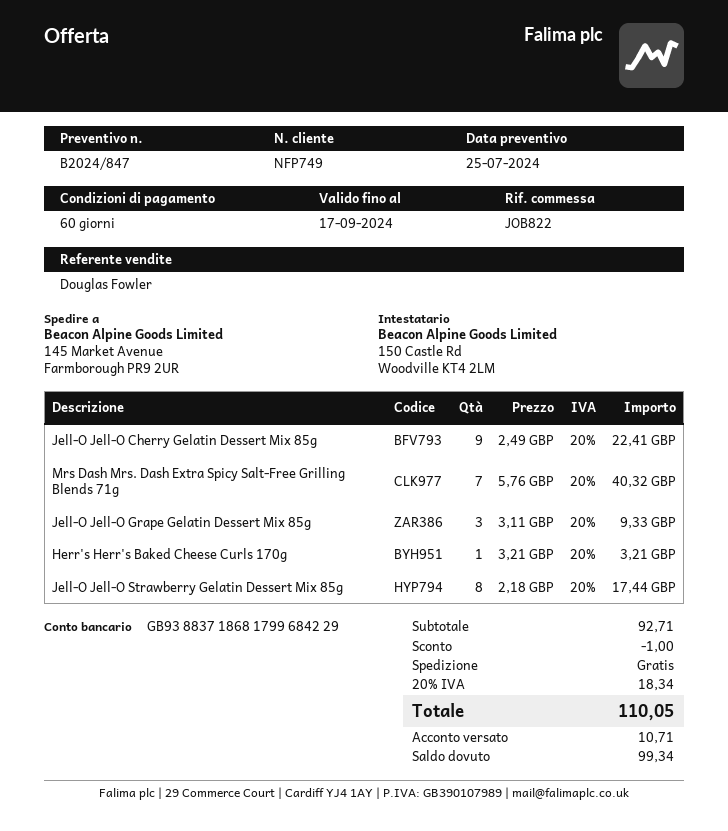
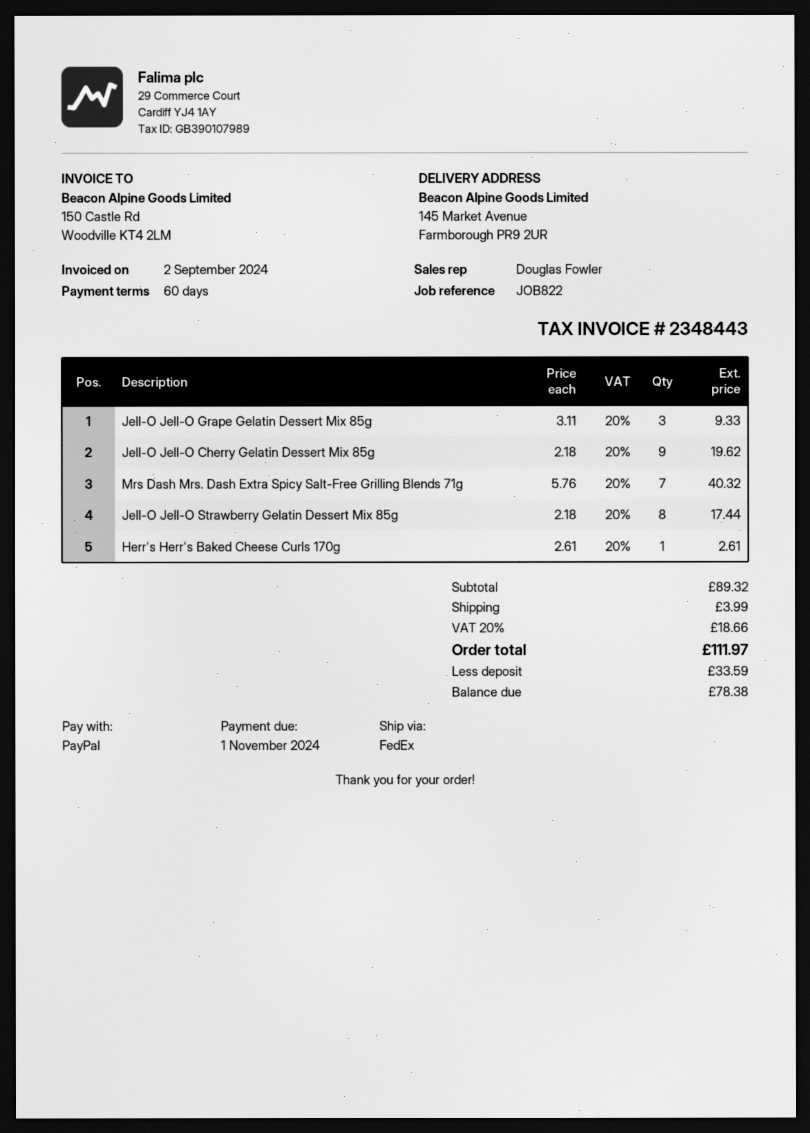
Jell-O Jell-O Cherry Gelatin Dessert Mix 85g: 9 x 2.49 = 22.41 -> 9 x 2.18 = 19.62
Herr's Herr's Baked Cheese Curls 170g: 1 x 3.21 = 3.21 -> 1 x 2.61 = 2.61
subtotal: 92.71 -> 89.32
discount: 1.00 -> none
shipping: 0.00 -> 3.99
tax: 20% = 18.34 -> 20% = 18.66
total: 110.05 -> 111.97
deposit: 10.71 -> 33.59
balance: 99.34 -> 78.38

